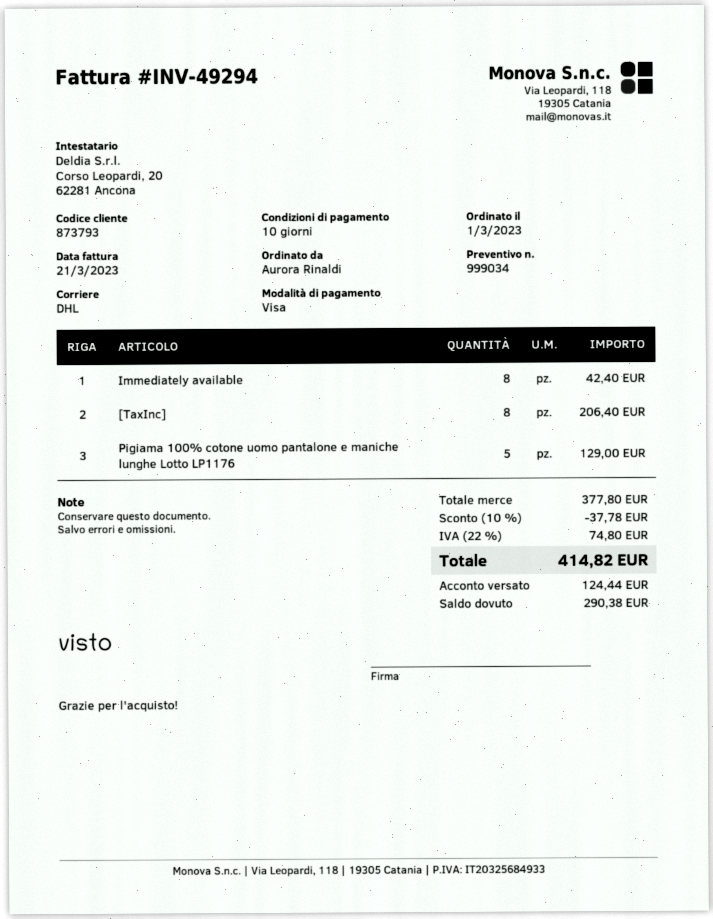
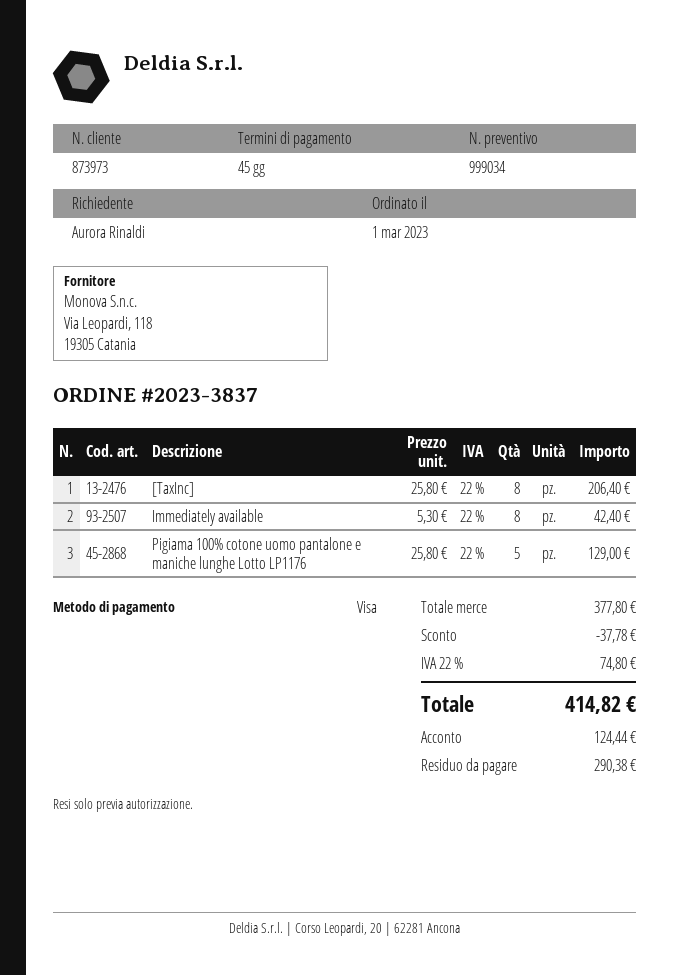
payment terms: 10 days -> 45 days
customer number: 873793 -> 873973

